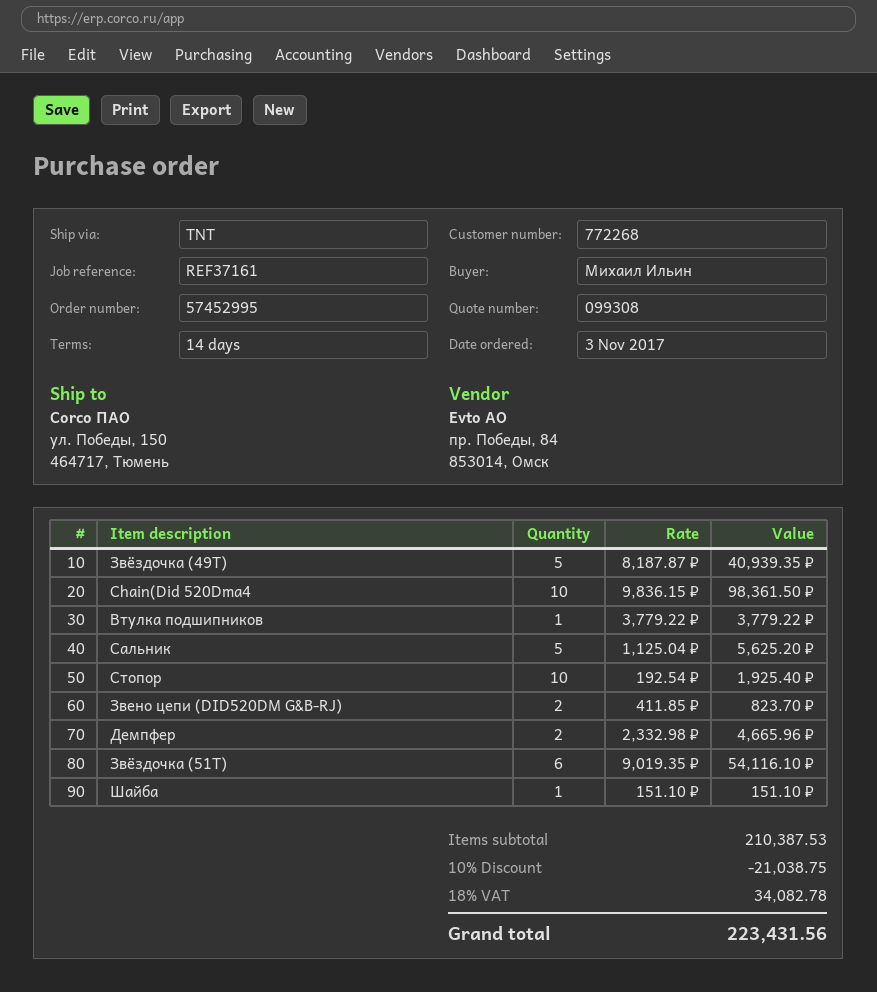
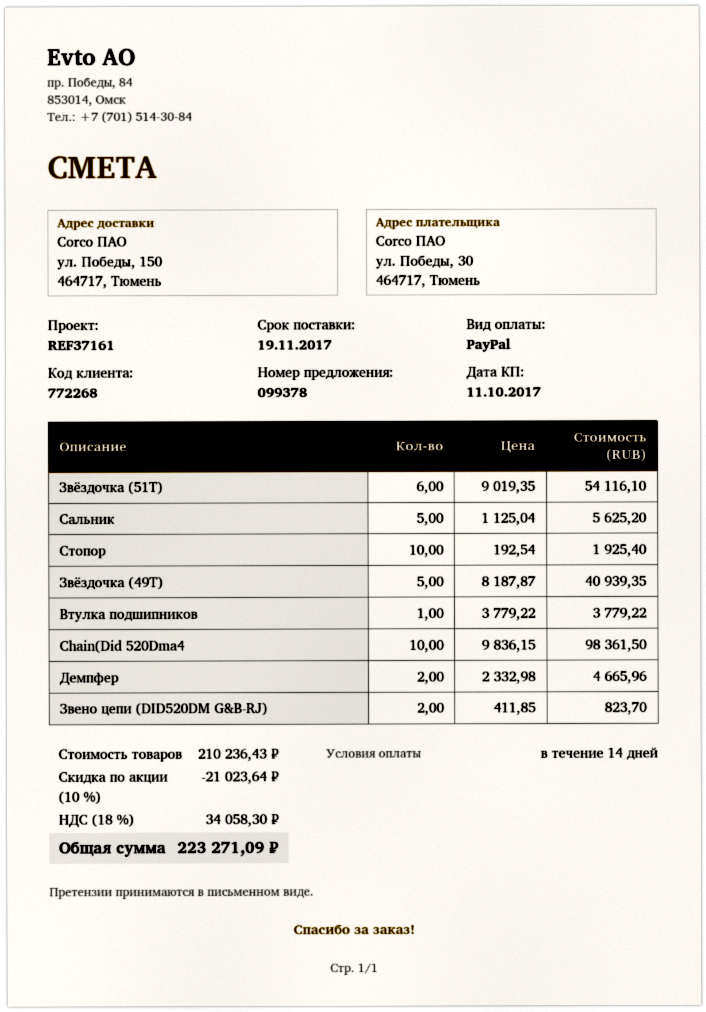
quote number: 099308 -> 099378
Шайба: 1 x 151.10 = 151.10 -> none
subtotal: 210387.53 -> 210236.43
discount: 10% = 21038.75 -> 10% = 21023.64
tax: 18% = 34082.78 -> 18% = 34058.30
total: 223431.56 -> 223271.09

